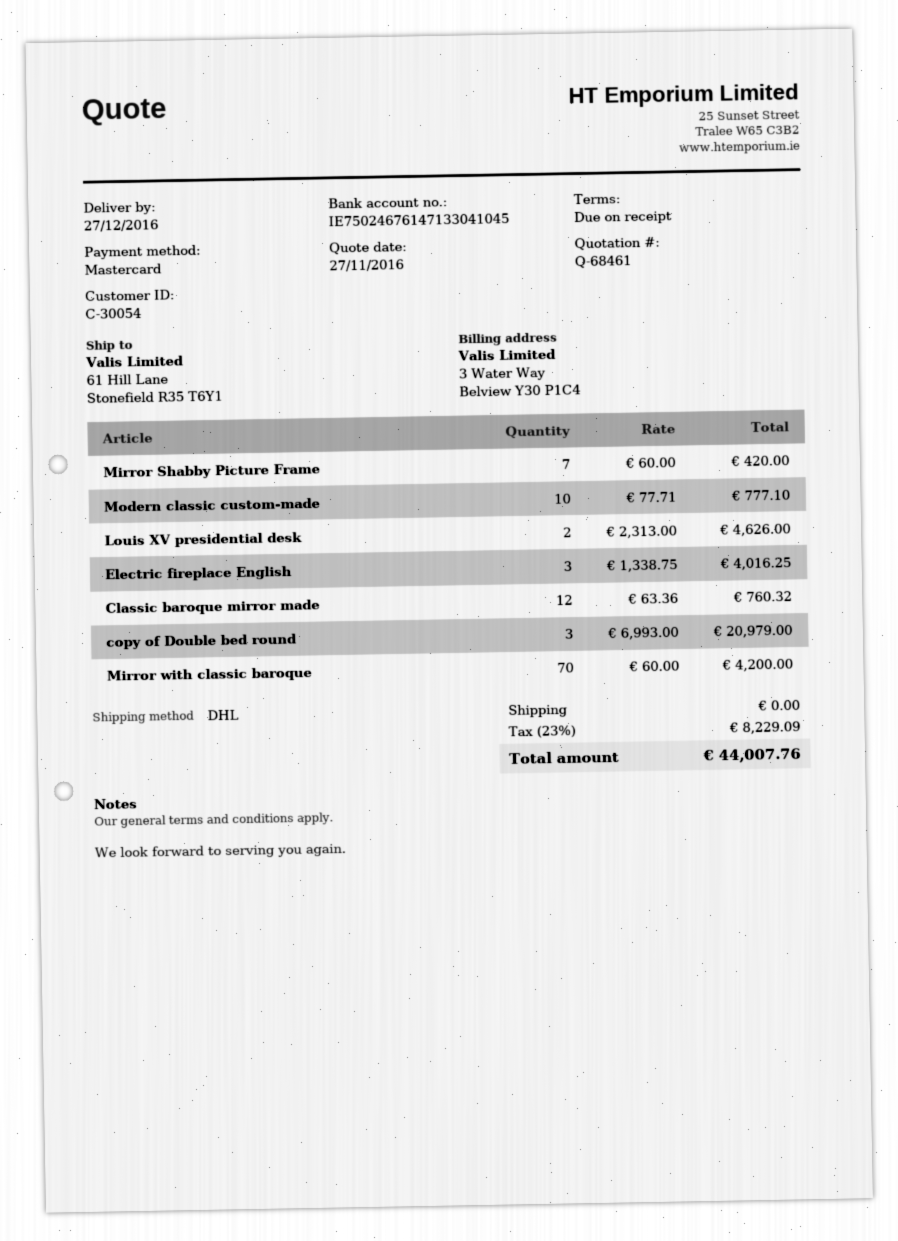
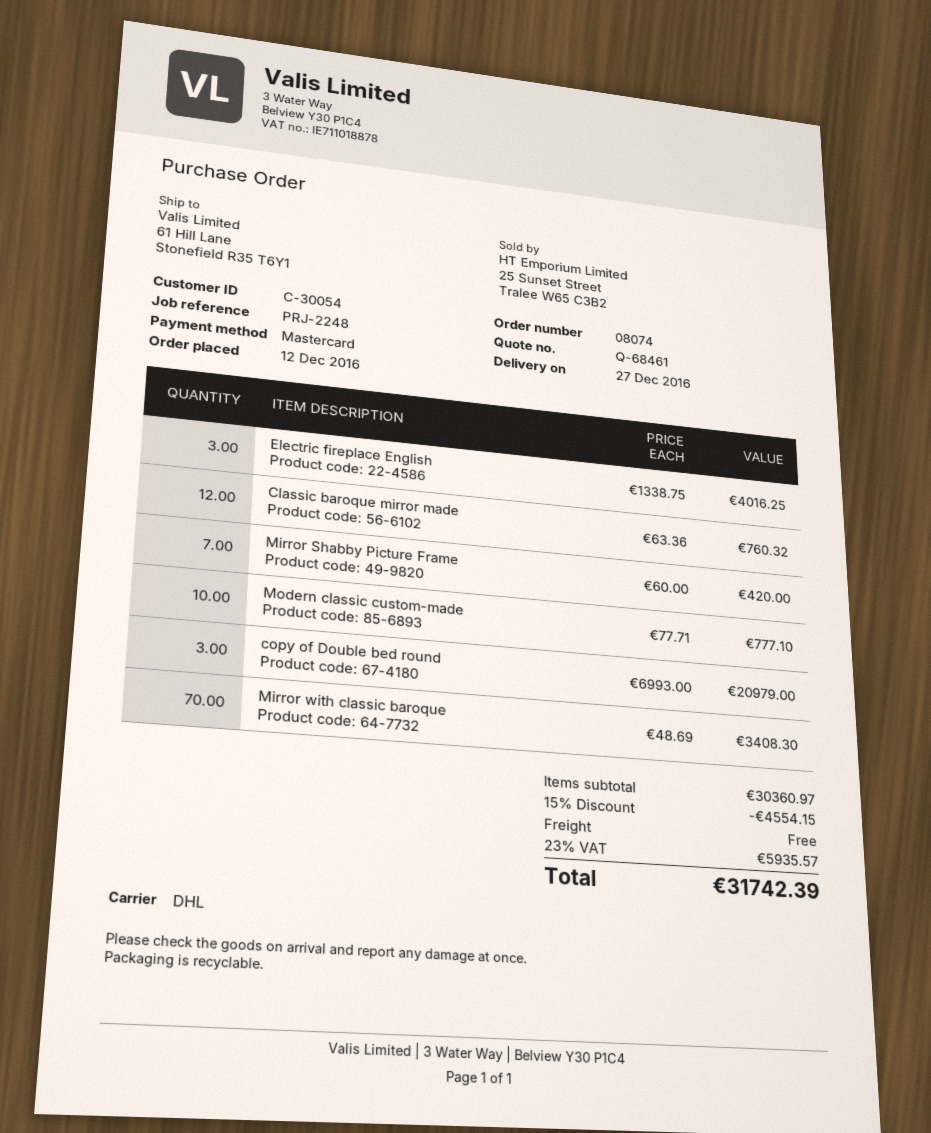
Louis XV presidential desk: 2 x 2313.00 = 4626.00 -> none
Mirror with classic baroque: 70 x 60.00 = 4200.00 -> 70 x 48.69 = 3408.30
discount: none -> 15% = 4554.15
tax: 23% = 8229.09 -> 23% = 5935.57
total: 44007.76 -> 31742.39

